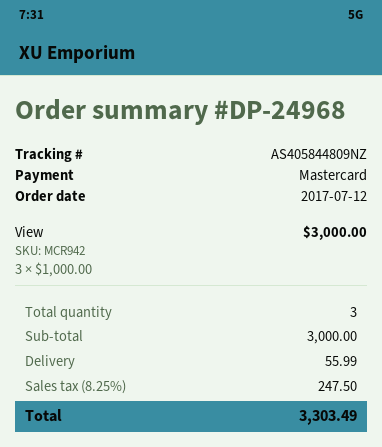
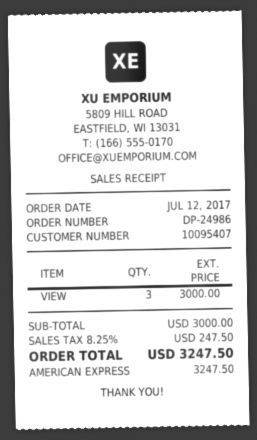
order number: DP-24968 -> DP-24986
payment method: Mastercard -> American Express
shipping: 55.99 -> none
total: 3303.49 -> 3247.50

